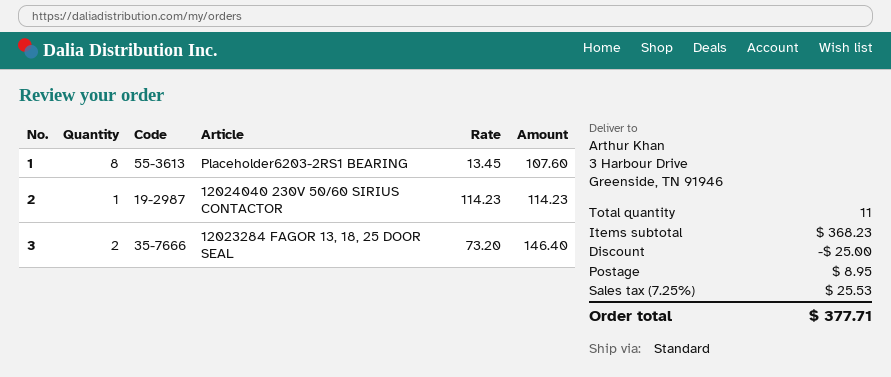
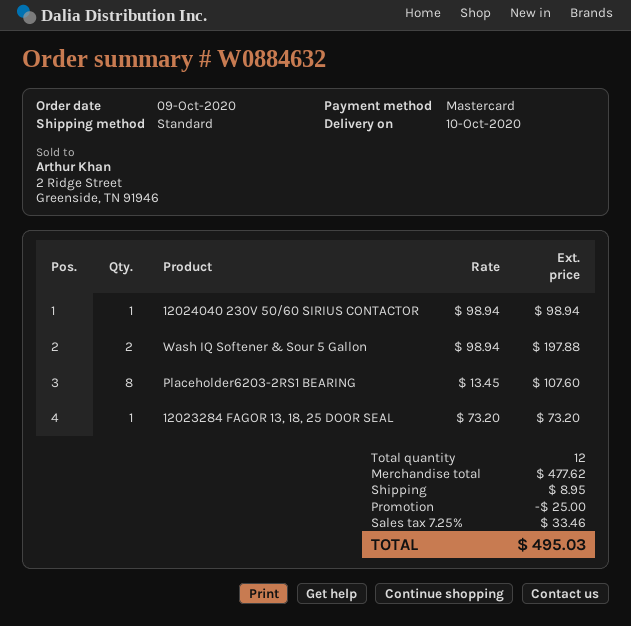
12024040 230V 50/60 SIRIUS CONTACTOR: 1 x 114.23 = 114.23 -> 1 x 98.94 = 98.94
12023284 FAGOR 13, 18, 25 DOOR SEAL: 2 x 73.20 = 146.40 -> 1 x 73.20 = 73.20
Wash IQ Softener & Sour 5 Gallon: none -> 2 x 98.94 = 197.88
total quantity: 11 -> 12
subtotal: 368.23 -> 477.62
tax: 7.25% = 25.53 -> 7.25% = 33.46
total: 377.71 -> 495.03

